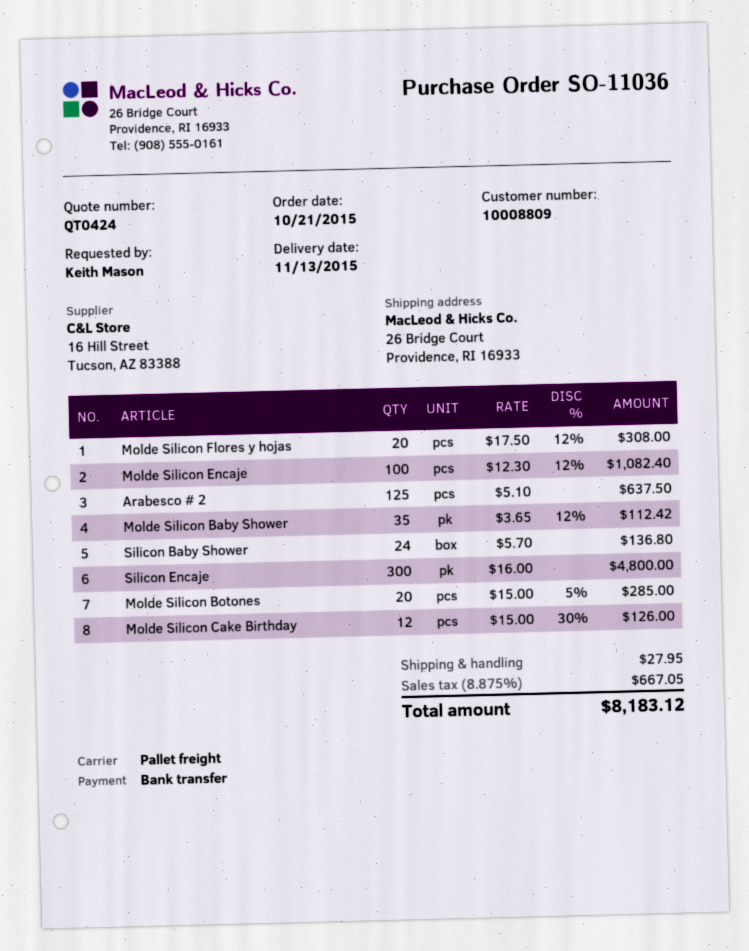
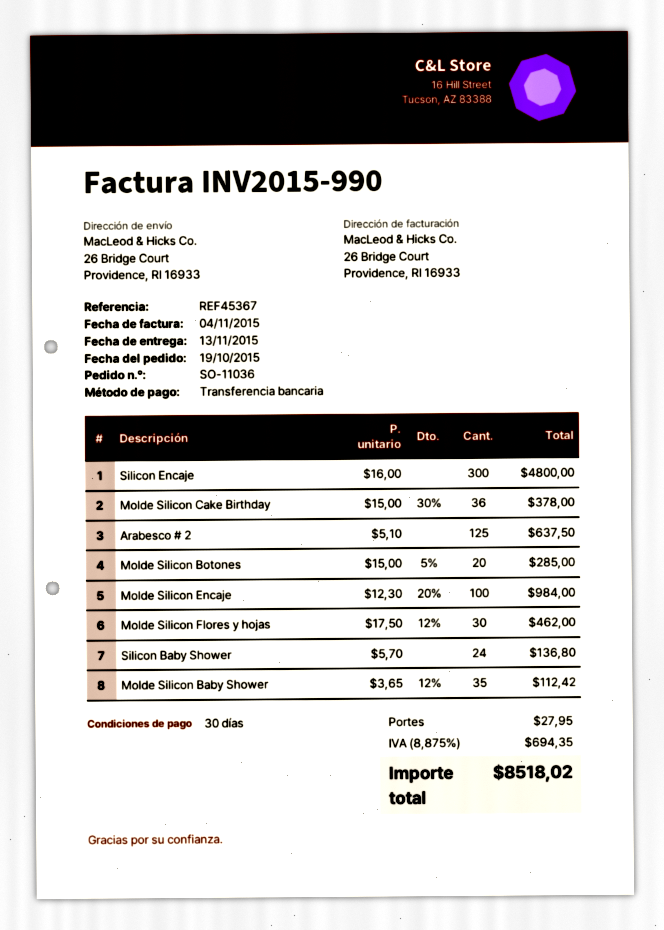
order date: 2015-10-21 -> 2015-10-19
Molde Silicon Flores y hojas: 20 x 17.50 - 12% = 308.00 -> 30 x 17.50 - 12% = 462.00
Molde Silicon Encaje: 100 x 12.30 - 12% = 1082.40 -> 100 x 12.30 - 20% = 984.00
Molde Silicon Cake Birthday: 12 x 15.00 - 30% = 126.00 -> 36 x 15.00 - 30% = 378.00
tax: 8.875% = 667.05 -> 8.875% = 694.35
total: 8183.12 -> 8518.02

